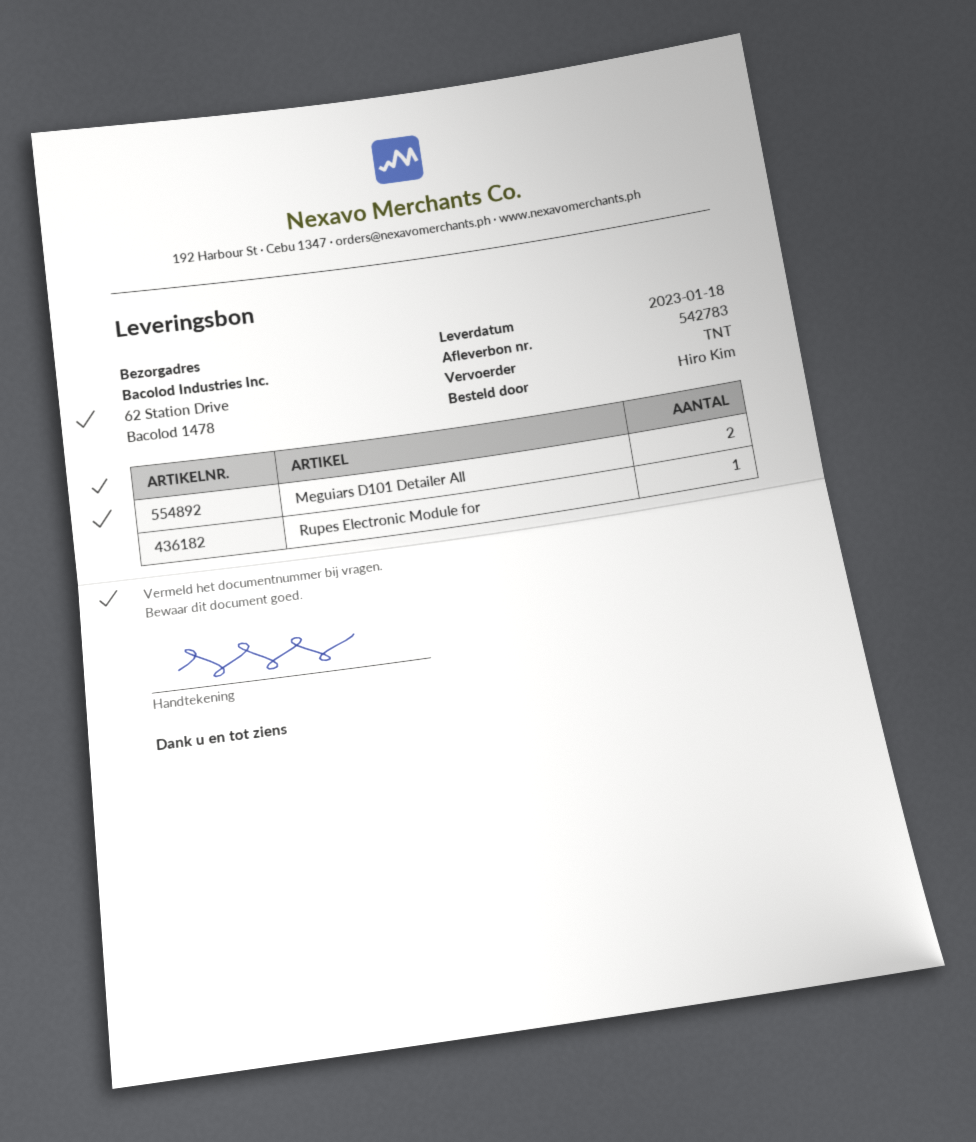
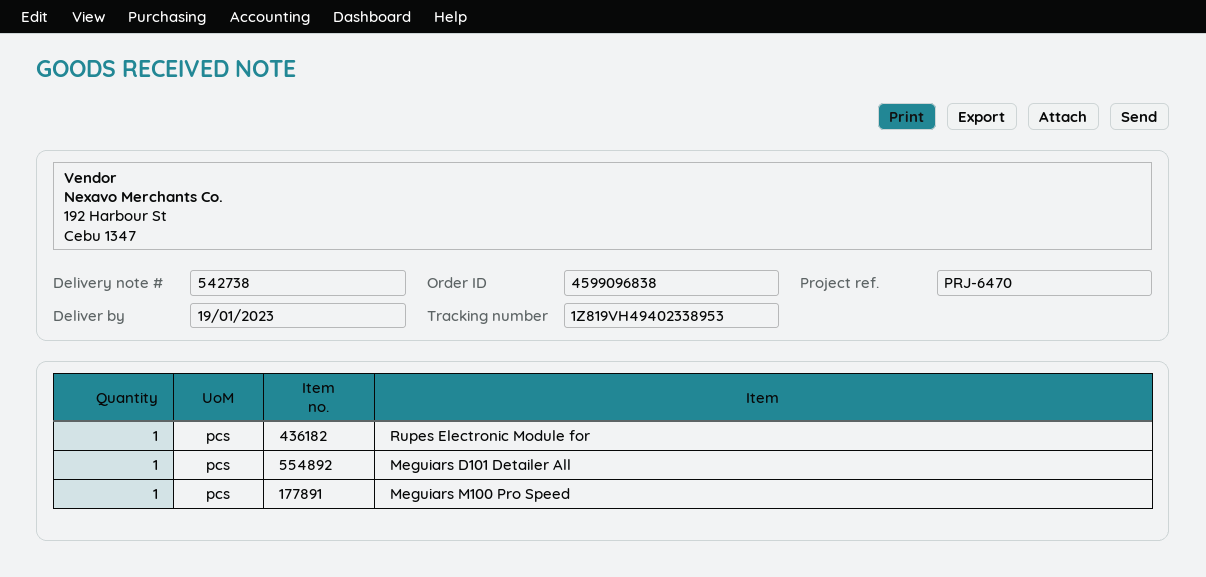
delivery note number: 542783 -> 542738
delivery date: 2023-01-18 -> 2023-01-19
Meguiars D101 Detailer All: 2 -> 1
Meguiars M100 Pro Speed: none -> 1

